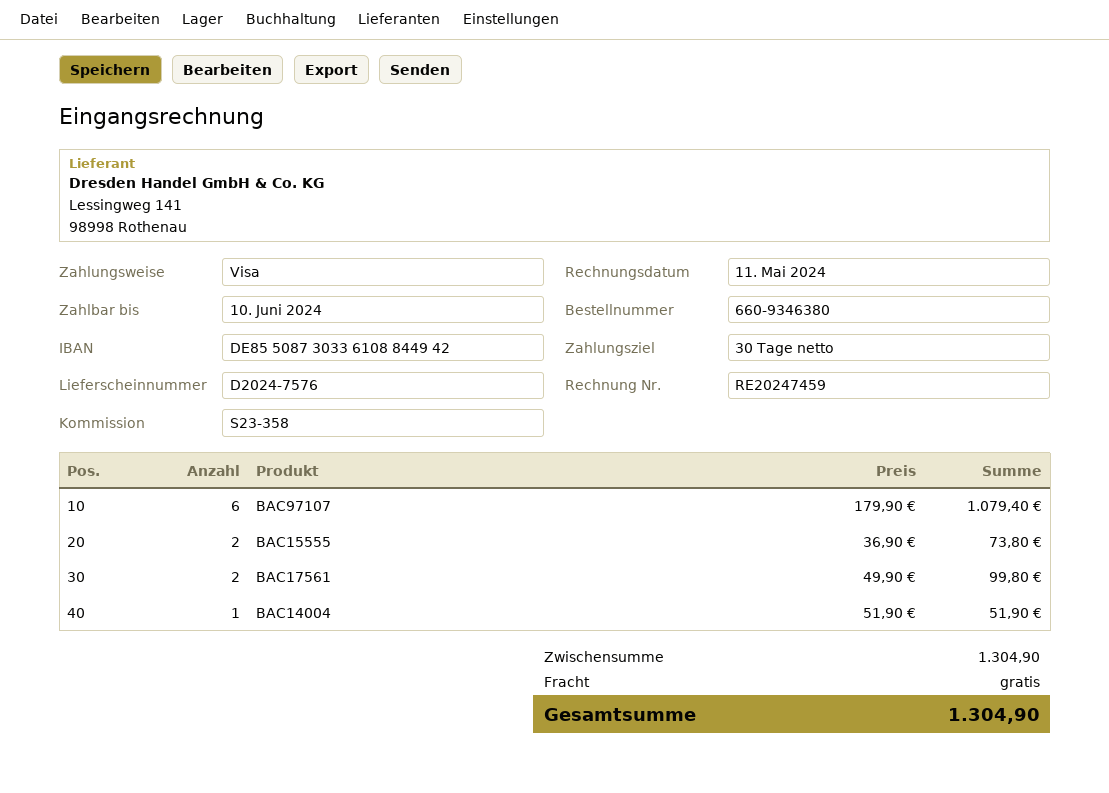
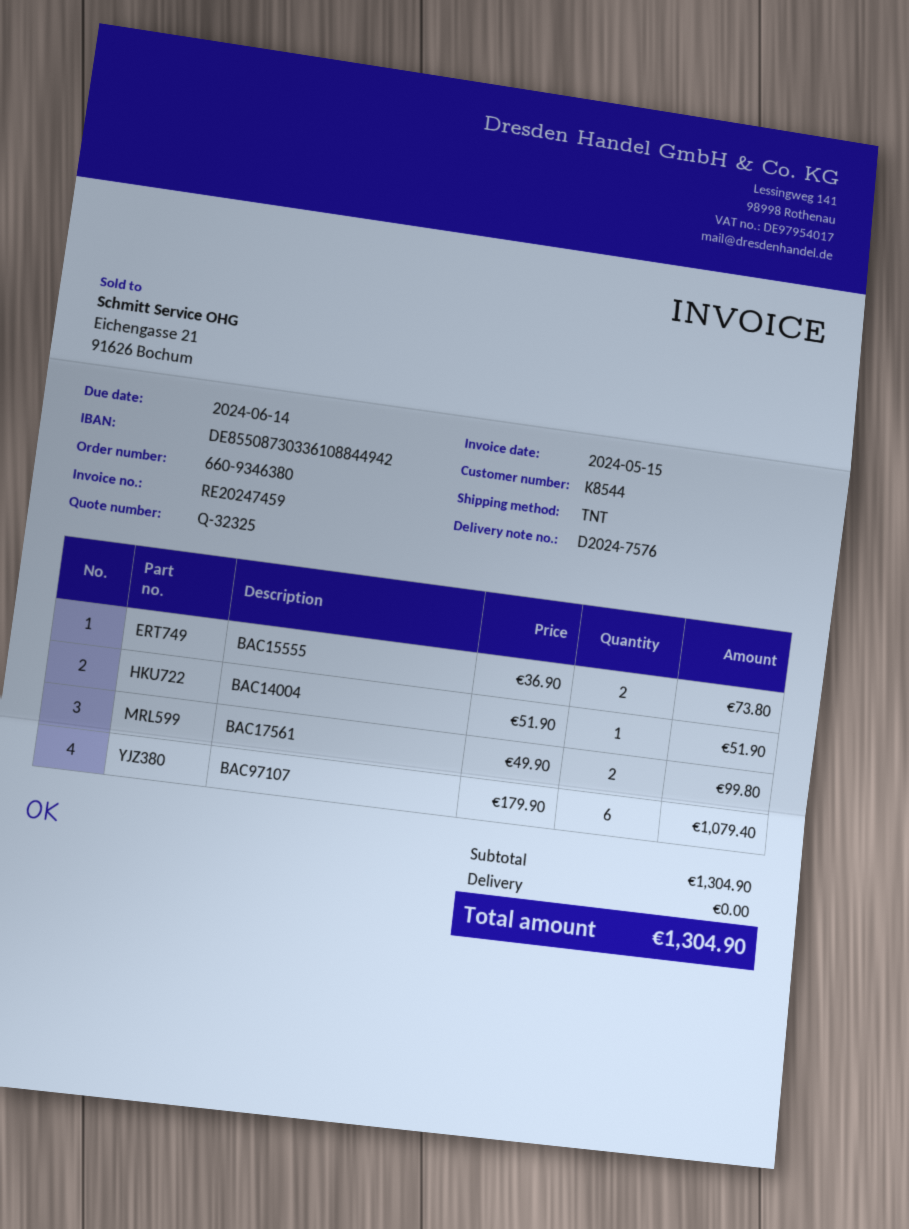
invoice date: 2024-05-11 -> 2024-05-15
due date: 2024-06-10 -> 2024-06-14

